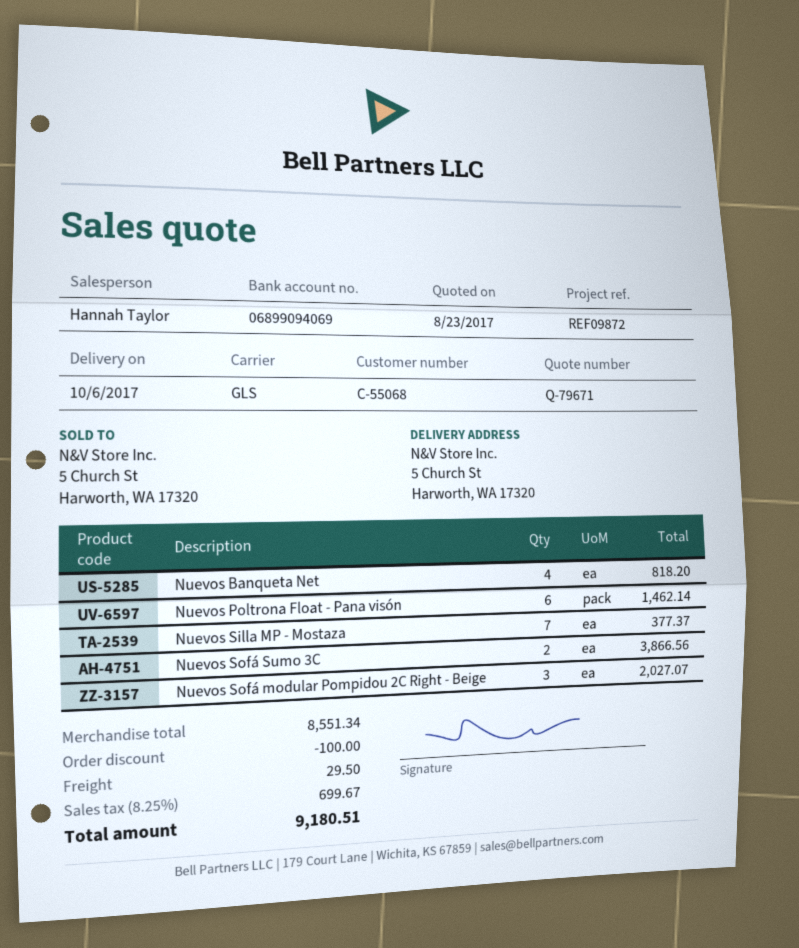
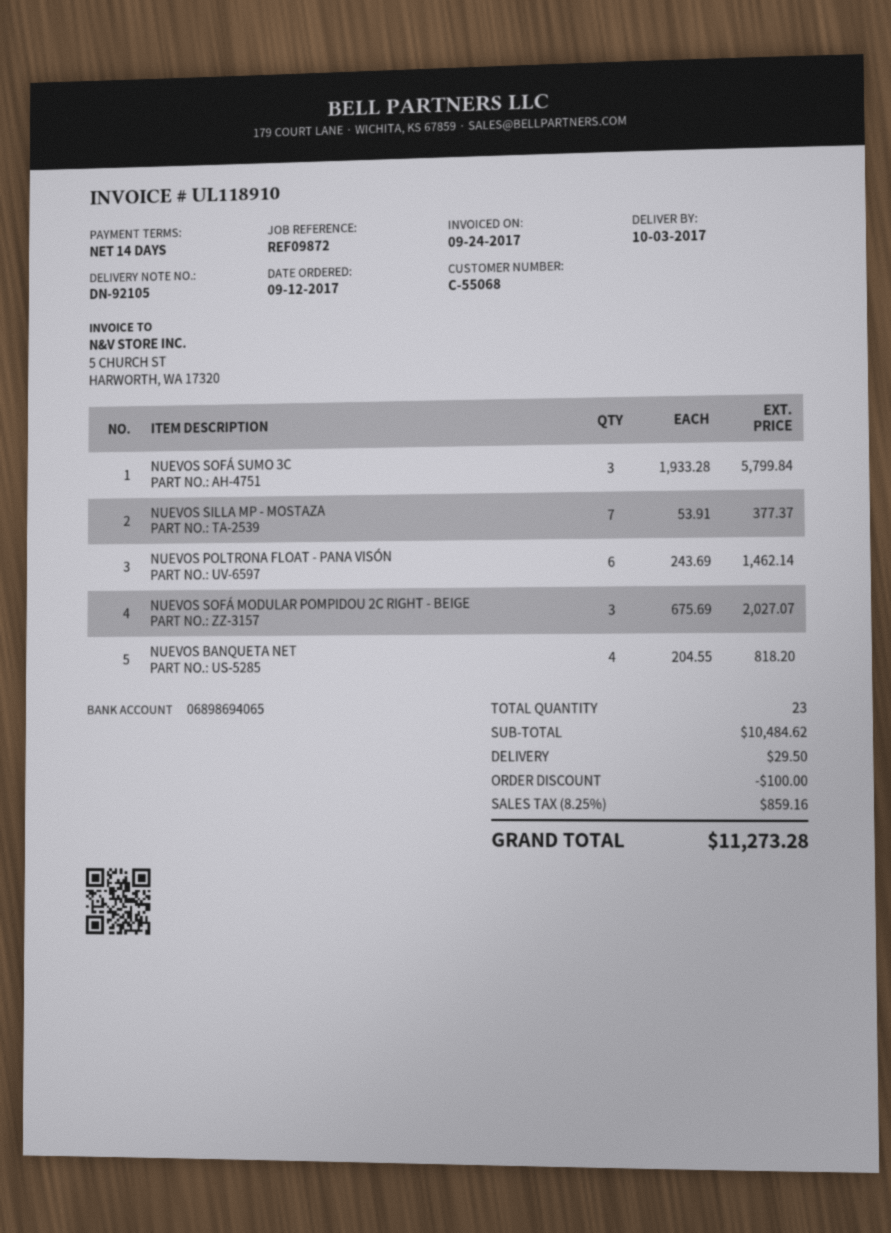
delivery date: 2017-10-06 -> 2017-10-03
bank account: 06899094069 -> 06898694065
Nuevos Sofá Sumo 3C: 2 for 3866.56 -> 3 for 5799.84
subtotal: 8551.34 -> 10484.62
tax: 8.25% = 699.67 -> 8.25% = 859.16
total: 9180.51 -> 11273.28

